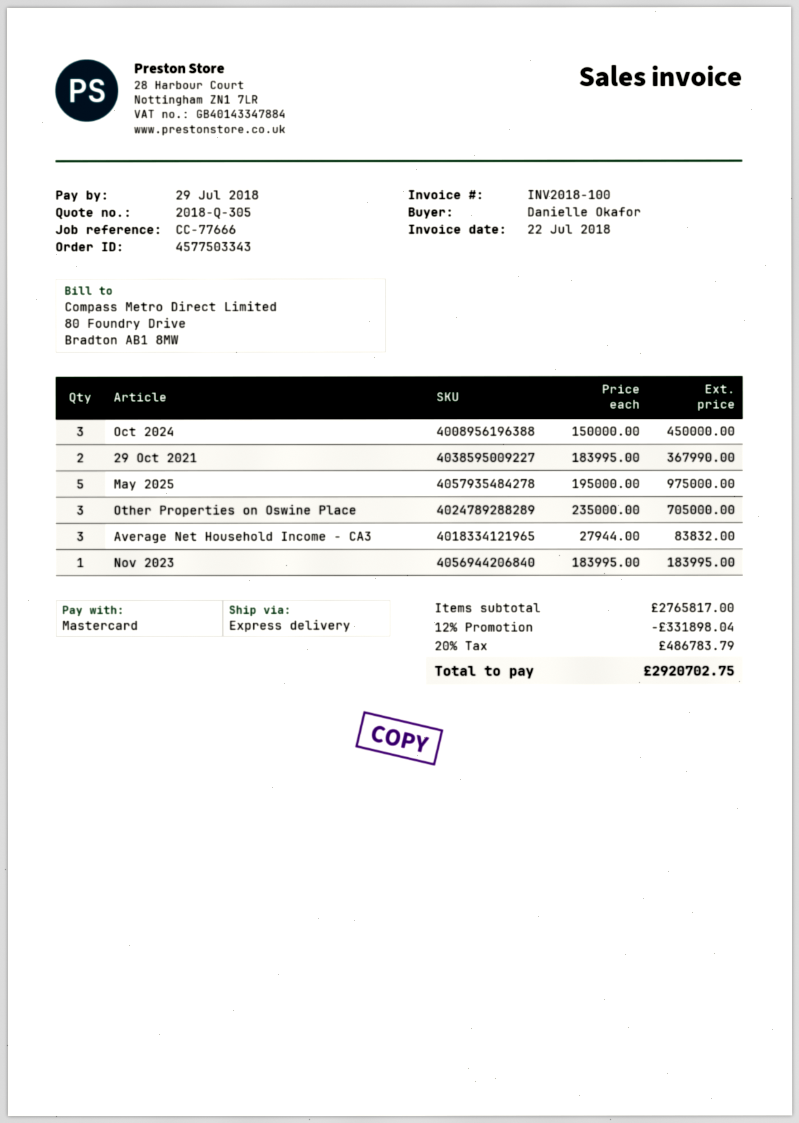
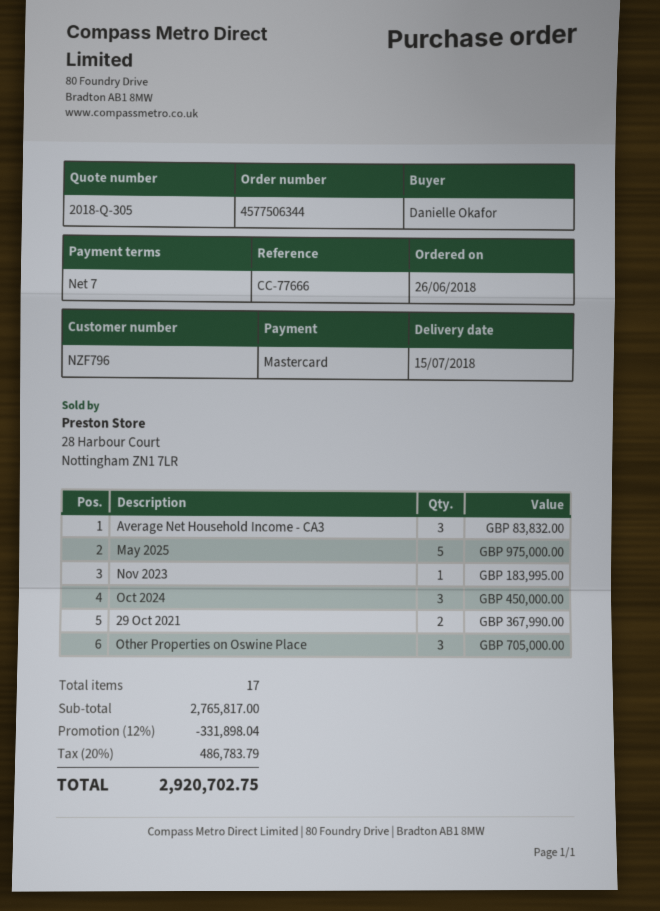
order number: 4577503343 -> 4577506344

